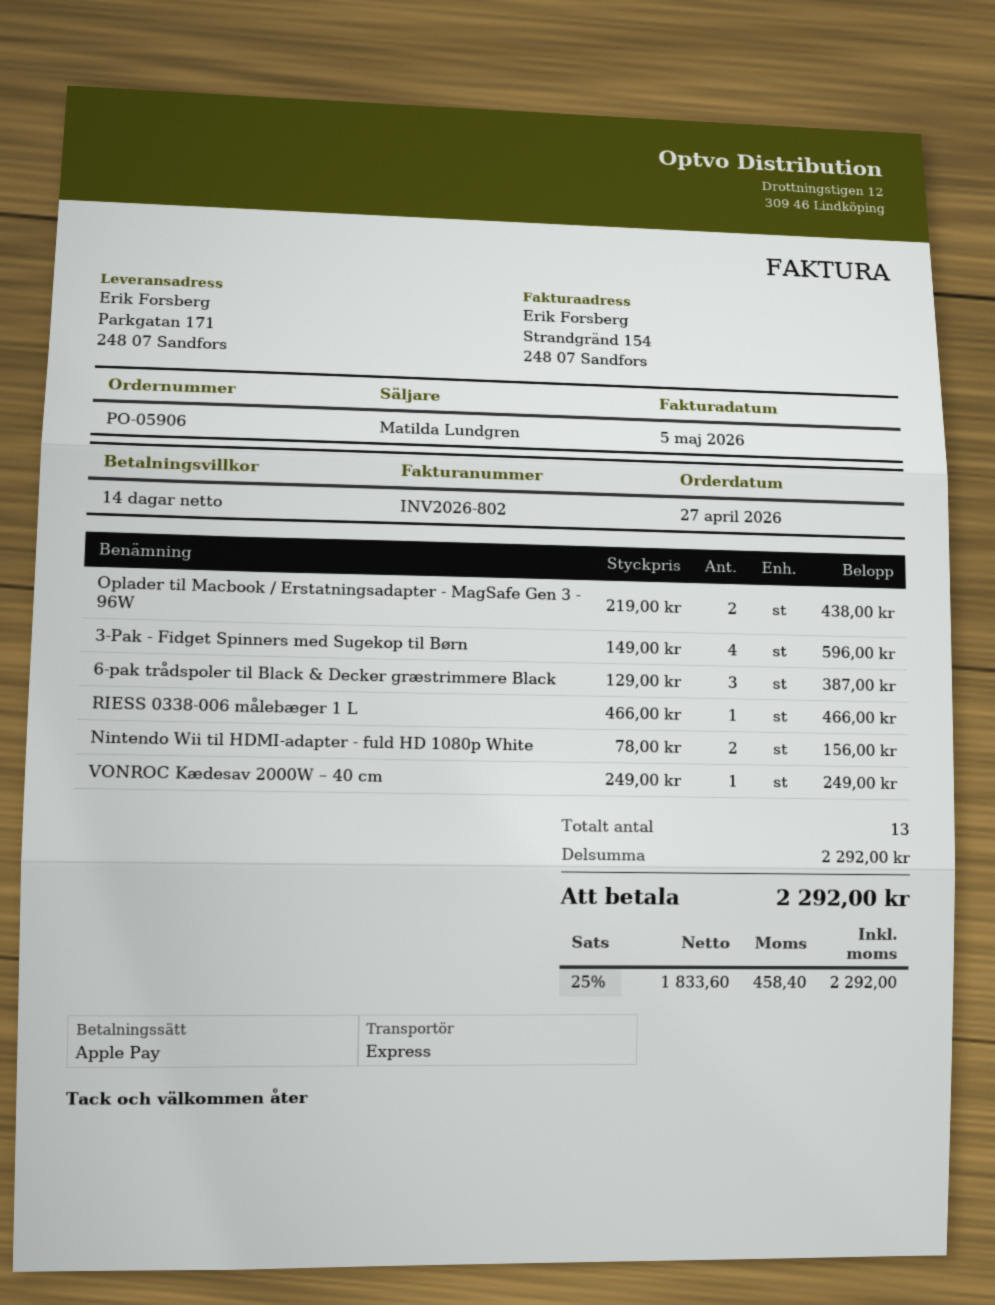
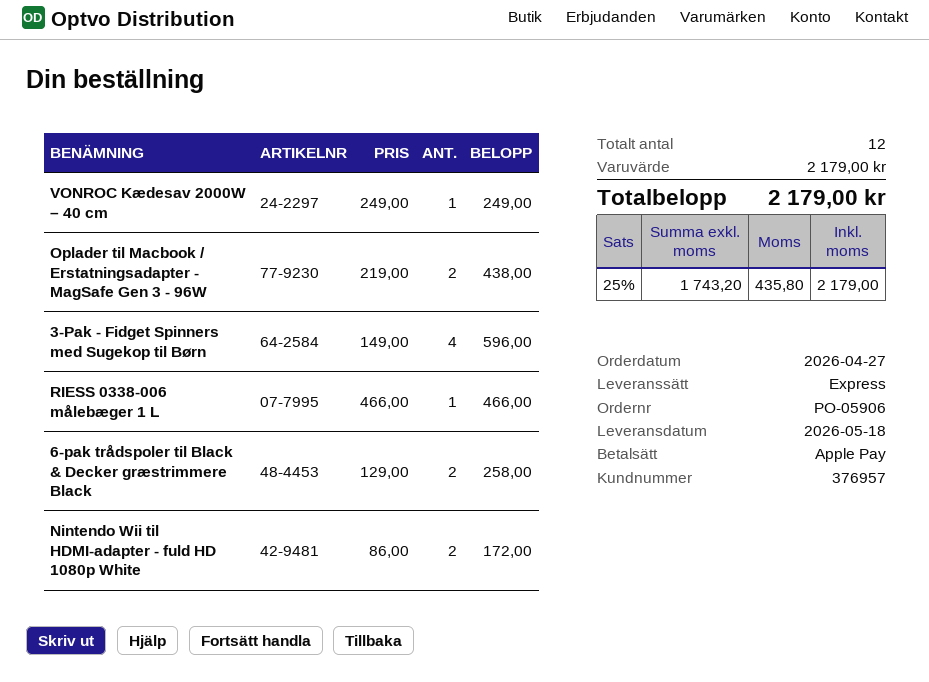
6-pak trådspoler til Black & Decker græstrimmere Black: 3 x 129.00 = 387.00 -> 2 x 129.00 = 258.00
Nintendo Wii til HDMI-adapter - fuld HD 1080p White: 2 x 78.00 = 156.00 -> 2 x 86.00 = 172.00
total quantity: 13 -> 12
subtotal: 2292.00 -> 2179.00
net: 1833.60 -> 1743.20
tax: 25% = 458.40 -> 25% = 435.80
total: 2292.00 -> 2179.00

